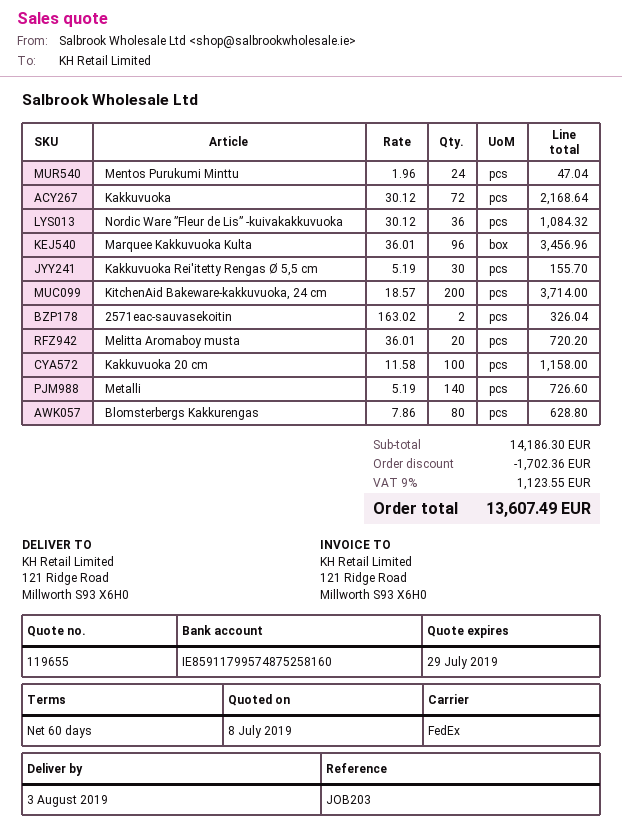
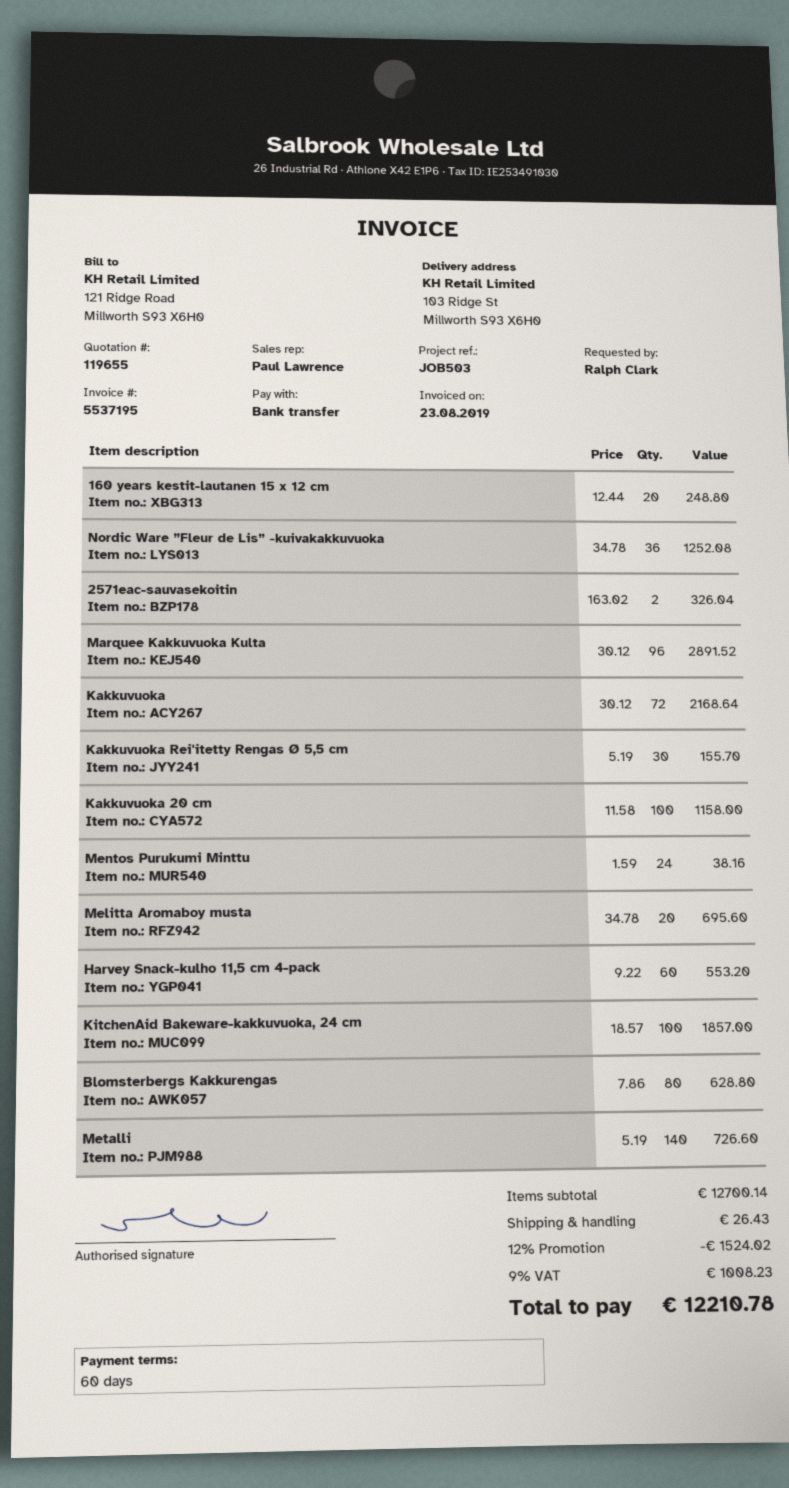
reference: JOB203 -> JOB503
ship to: 121 Ridge Road, Millworth S93 X6H0 -> 103 Ridge St, Millworth S93 X6H0
Mentos Purukumi Minttu: 24 x 1.96 = 47.04 -> 24 x 1.59 = 38.16
Nordic Ware ”Fleur de Lis” -kuivakakkuvuoka: 36 x 30.12 = 1084.32 -> 36 x 34.78 = 1252.08
Marquee Kakkuvuoka Kulta: 96 x 36.01 = 3456.96 -> 96 x 30.12 = 2891.52
KitchenAid Bakeware-kakkuvuoka, 24 cm: 200 x 18.57 = 3714.00 -> 100 x 18.57 = 1857.00
Melitta Aromaboy musta: 20 x 36.01 = 720.20 -> 20 x 34.78 = 695.60
160 years kestit-lautanen 15 x 12 cm: none -> 20 x 12.44 = 248.80
Harvey Snack-kulho 11,5 cm 4-pack: none -> 60 x 9.22 = 553.20
subtotal: 14186.30 -> 12700.14
discount: 1702.36 -> 1524.02
shipping: none -> 26.43
tax: 9% = 1123.55 -> 9% = 1008.23
total: 13607.49 -> 12210.78

